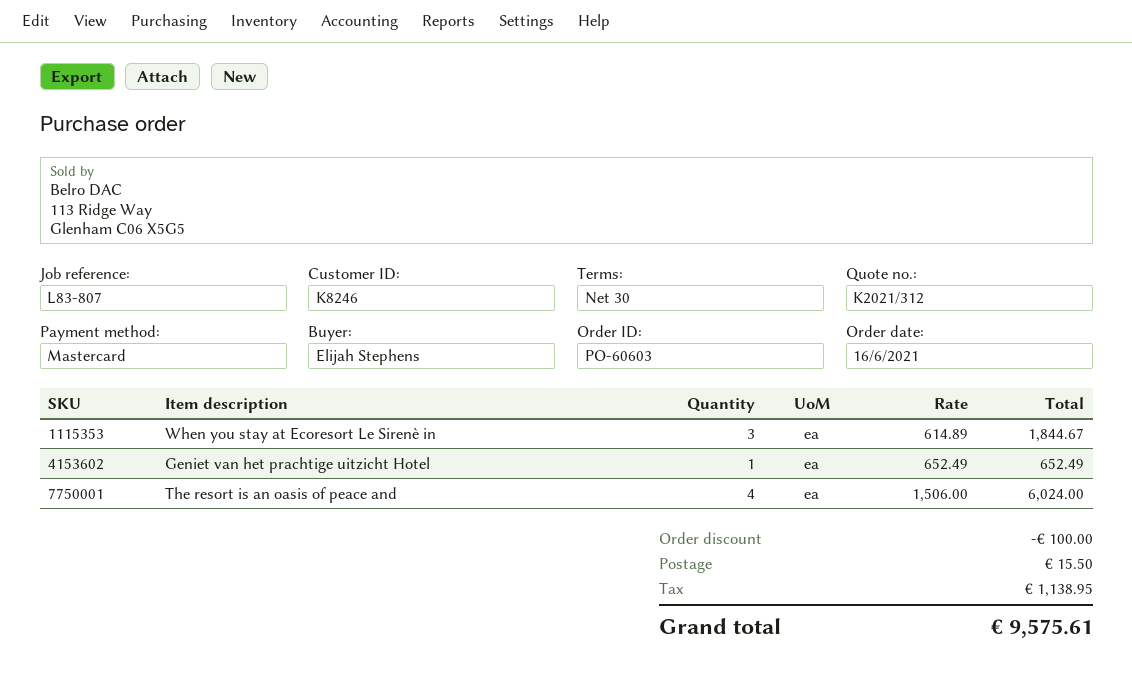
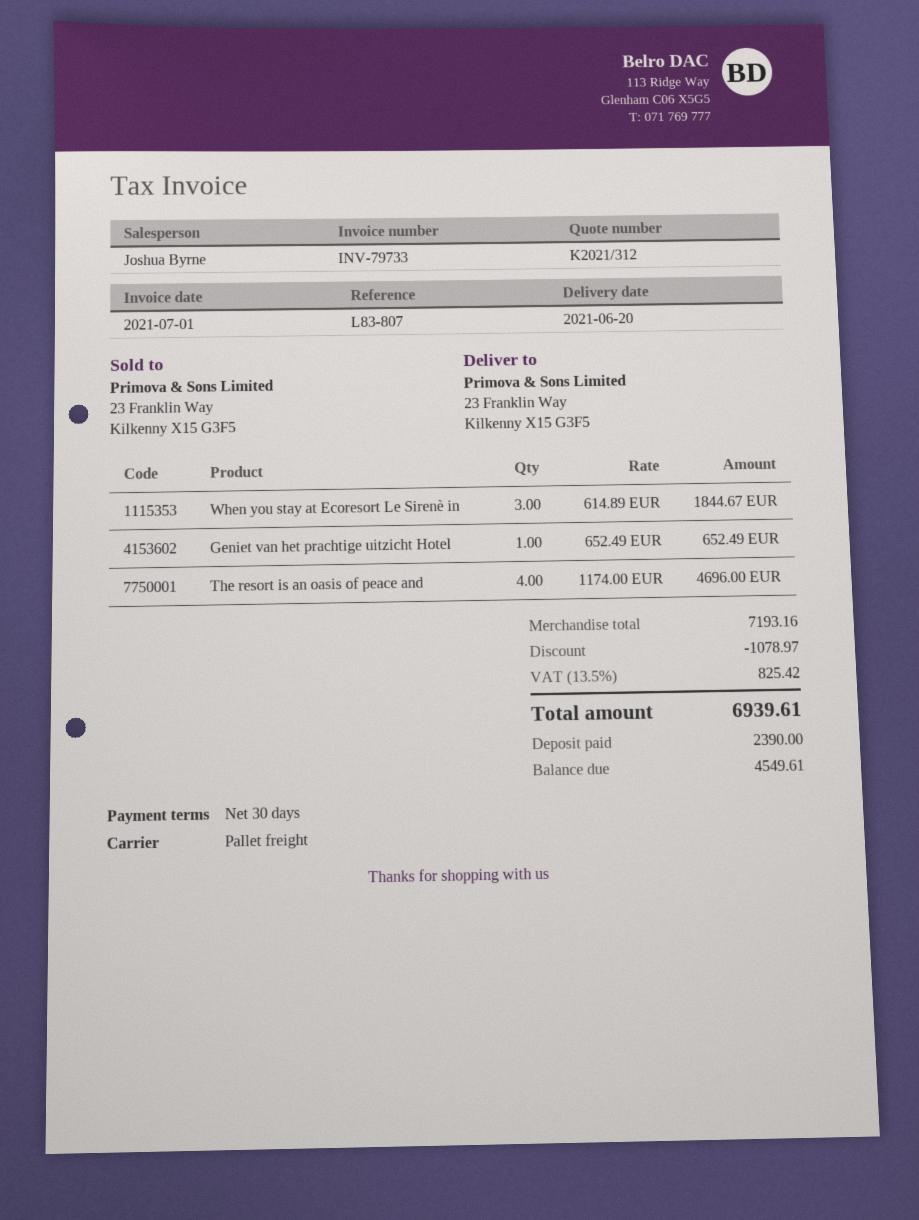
The resort is an oasis of peace and: 4 x 1506.00 = 6024.00 -> 4 x 1174.00 = 4696.00
discount: 100.00 -> 1078.97
shipping: 15.50 -> none
tax: 1138.95 -> 825.42
total: 9575.61 -> 6939.61

